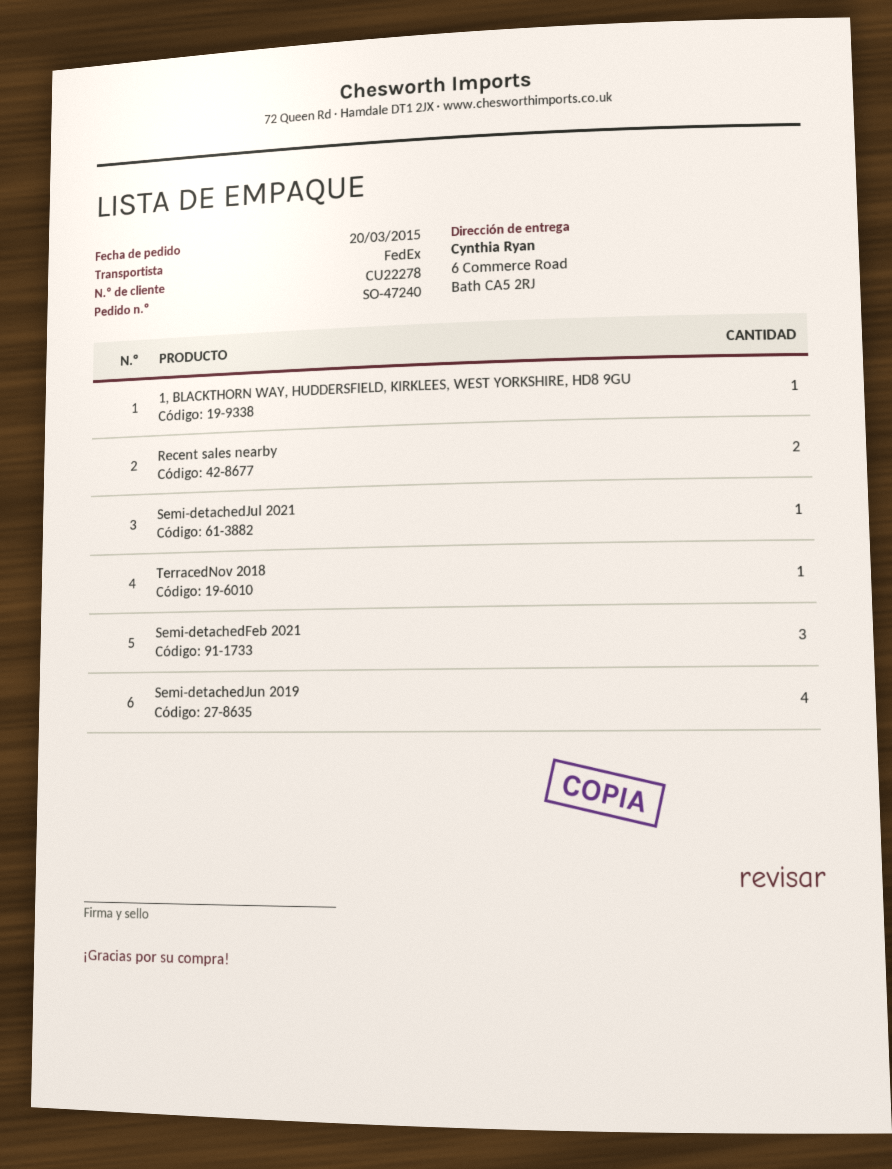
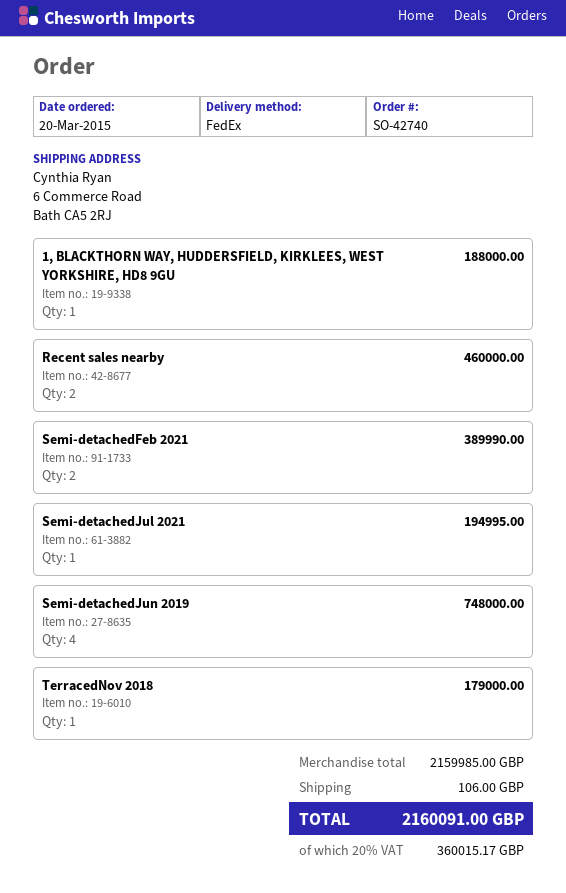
order number: SO-47240 -> SO-42740
Semi-detachedFeb 2021: 3 -> 2

